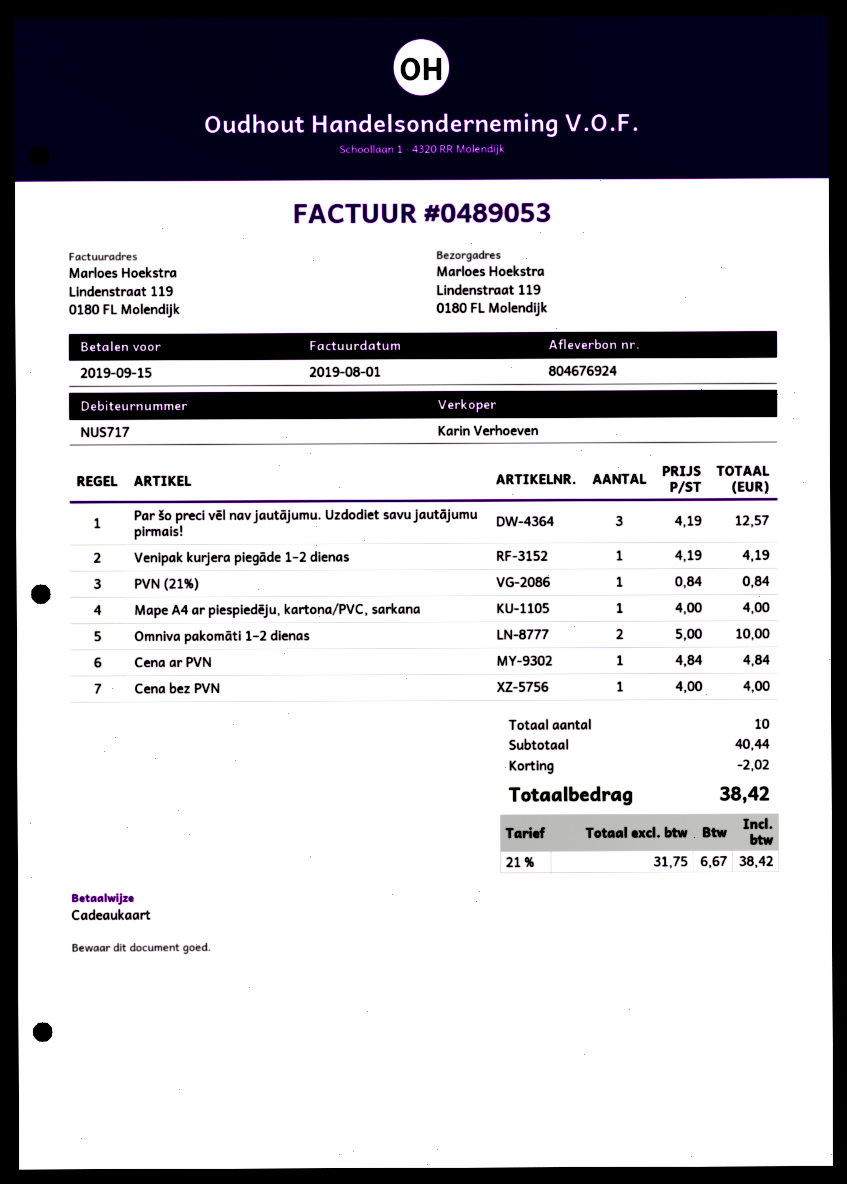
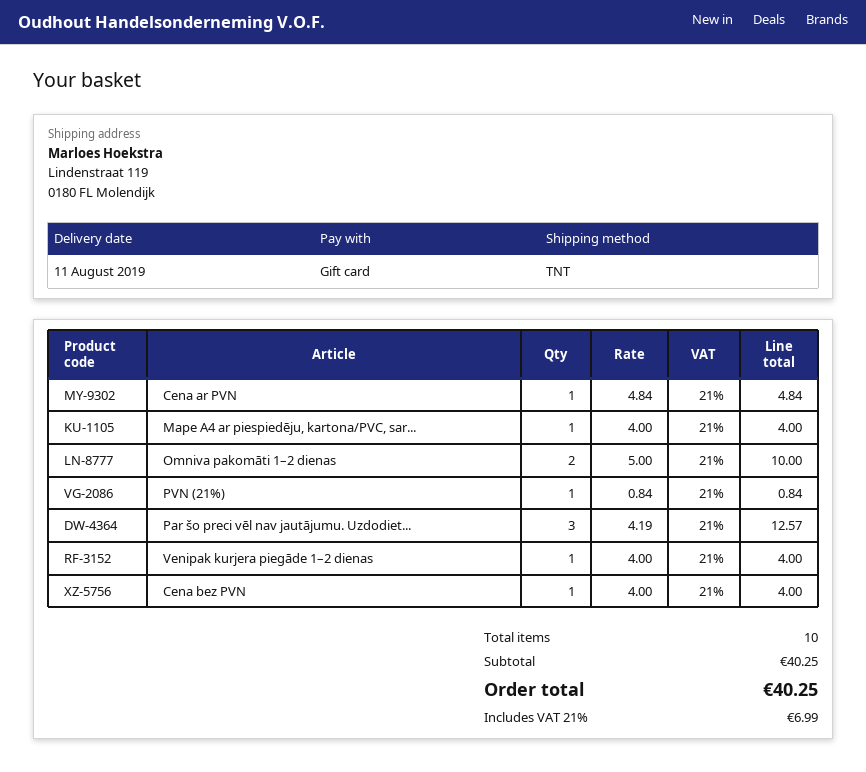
Venipak kurjera piegāde 1–2 dienas: 1 x 4.19 = 4.19 -> 1 x 4.00 = 4.00
subtotal: 40.44 -> 40.25
discount: 2.02 -> none
tax: 21% = 6.67 -> 21% = 6.99
total: 38.42 -> 40.25

